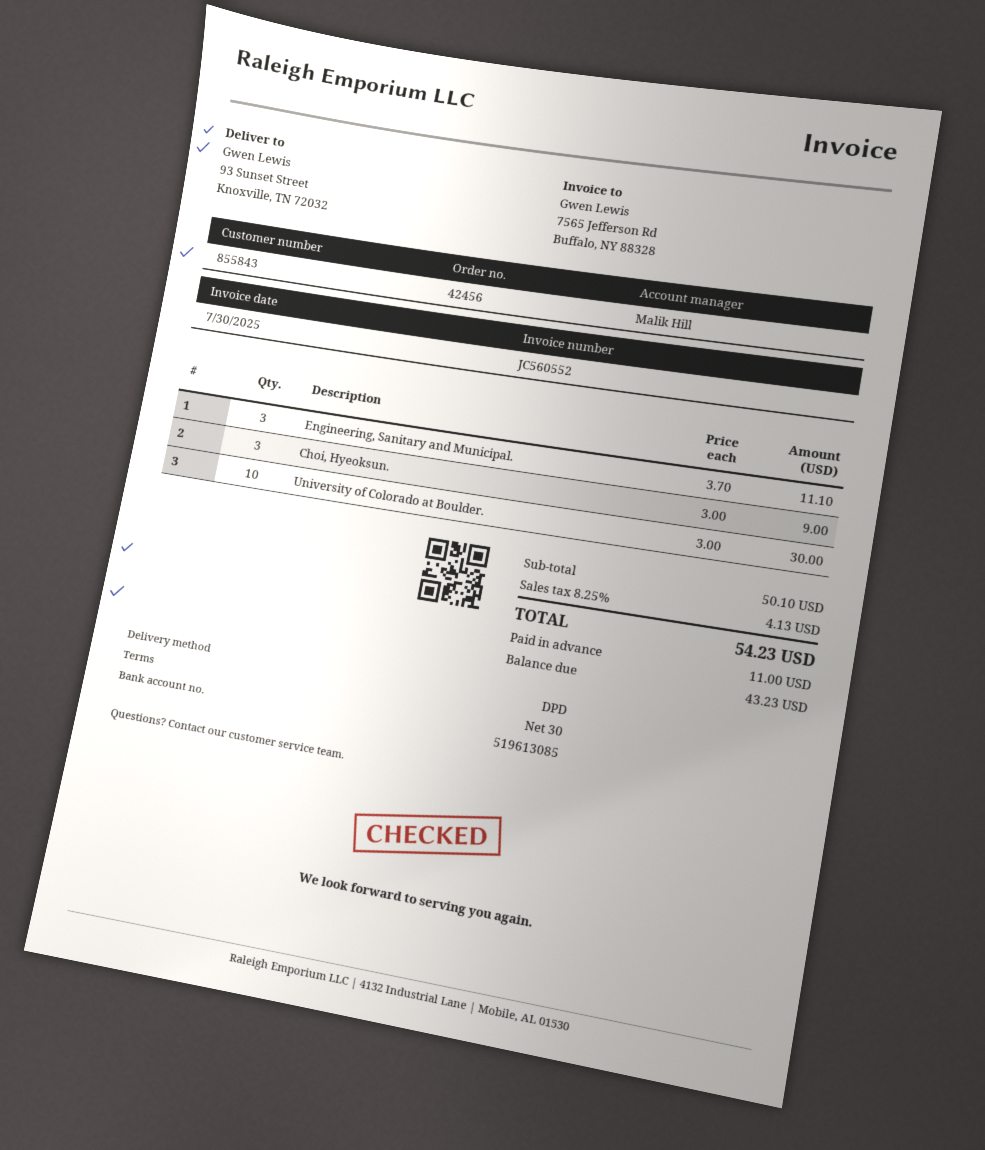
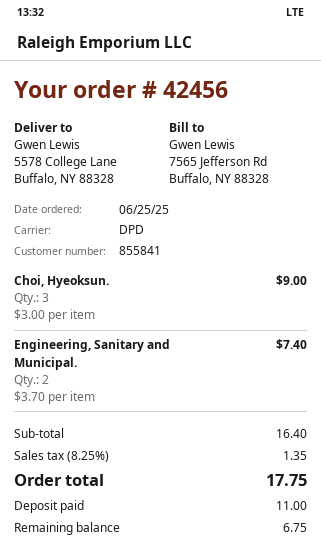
customer number: 855843 -> 855841
ship to: 93 Sunset Street, Knoxville, TN 72032 -> 5578 College Lane, Buffalo, NY 88328
Engineering, Sanitary and Municipal.: 3 x 3.70 = 11.10 -> 2 x 3.70 = 7.40
University of Colorado at Boulder.: 10 x 3.00 = 30.00 -> none
subtotal: 50.10 -> 16.40
tax: 8.25% = 4.13 -> 8.25% = 1.35
total: 54.23 -> 17.75
balance: 43.23 -> 6.75

